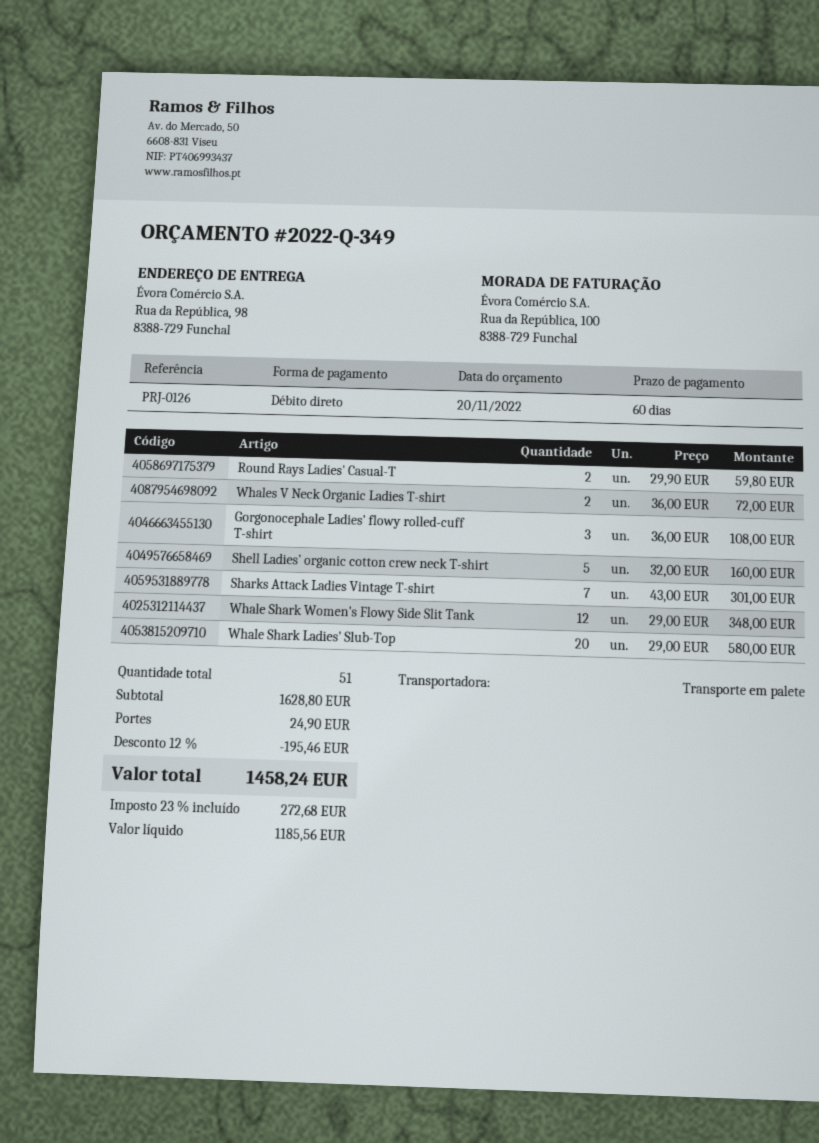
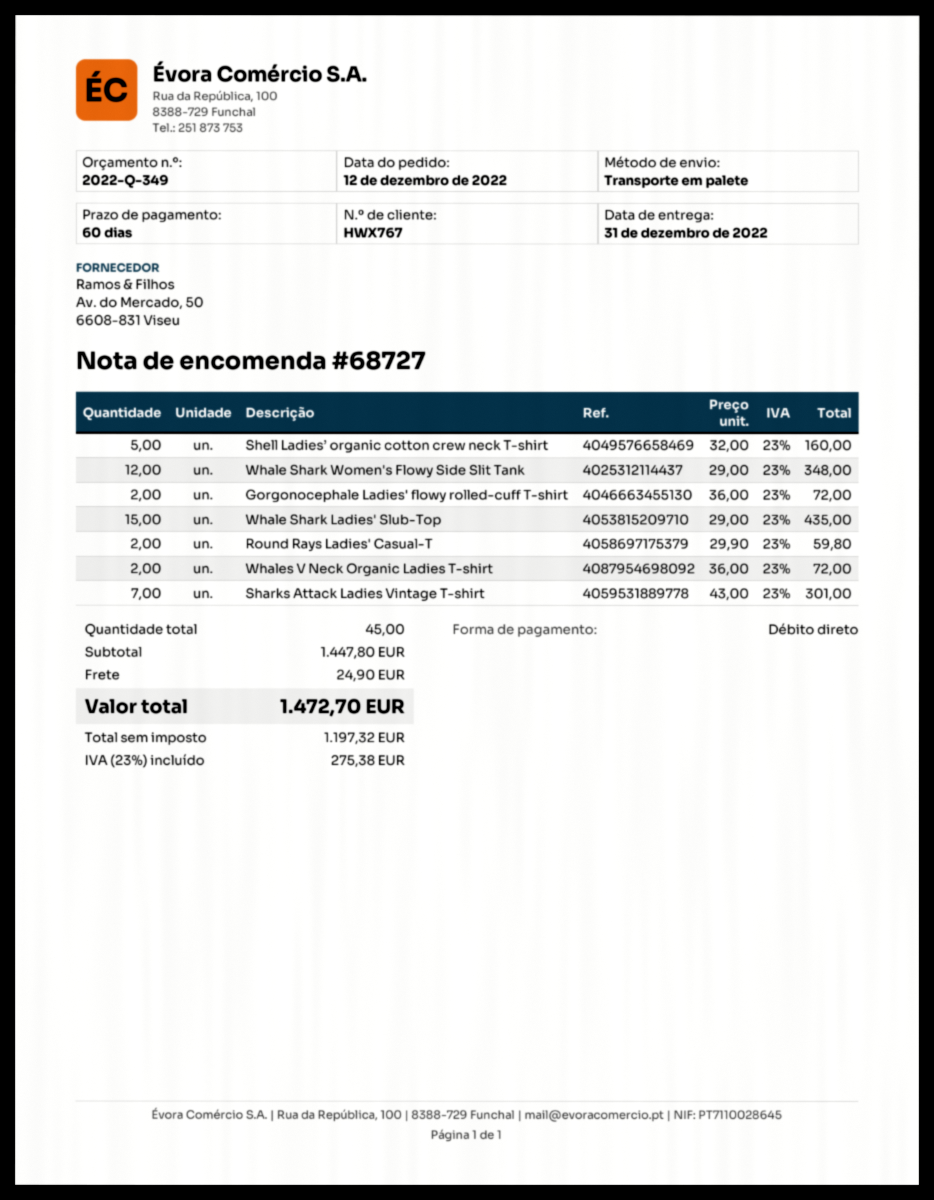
Gorgonocephale Ladies' flowy rolled-cuff T-shirt: 3 x 36.00 = 108.00 -> 2 x 36.00 = 72.00
Whale Shark Ladies' Slub-Top: 20 x 29.00 = 580.00 -> 15 x 29.00 = 435.00
total quantity: 51 -> 45
subtotal: 1628.80 -> 1447.80
discount: 12% = 195.46 -> none
net: 1185.56 -> 1197.32
tax: 23% = 272.68 -> 23% = 275.38
total: 1458.24 -> 1472.70

